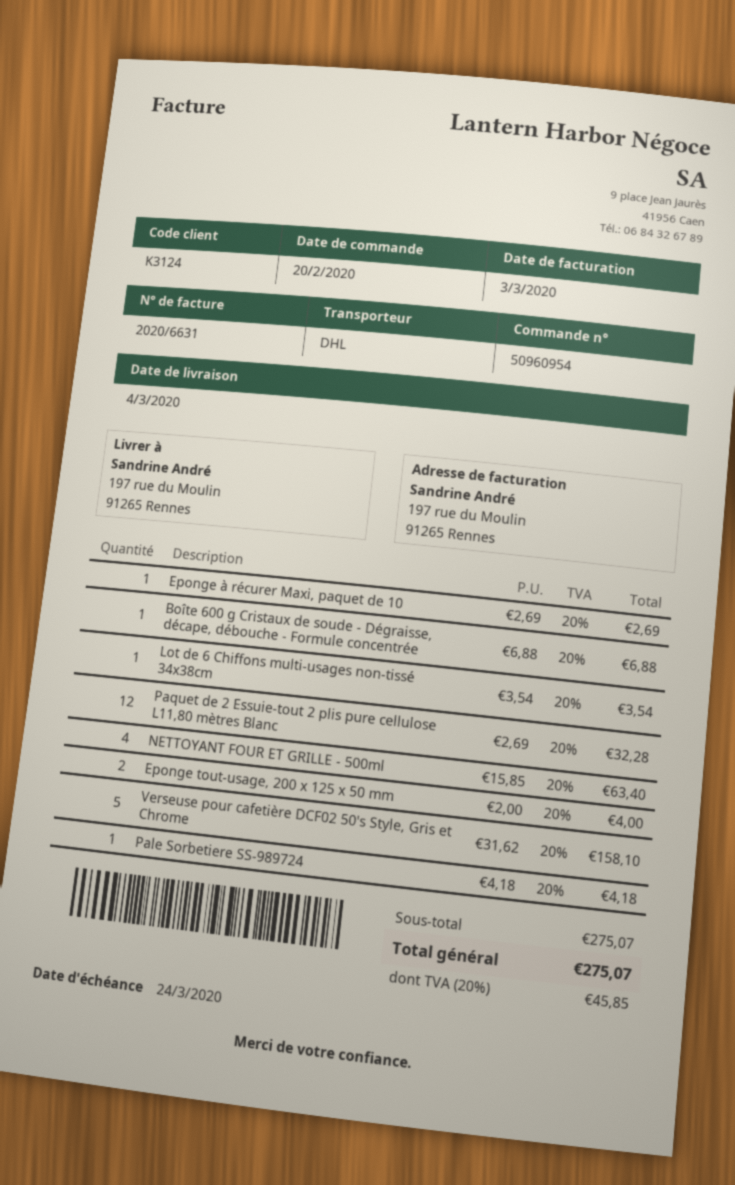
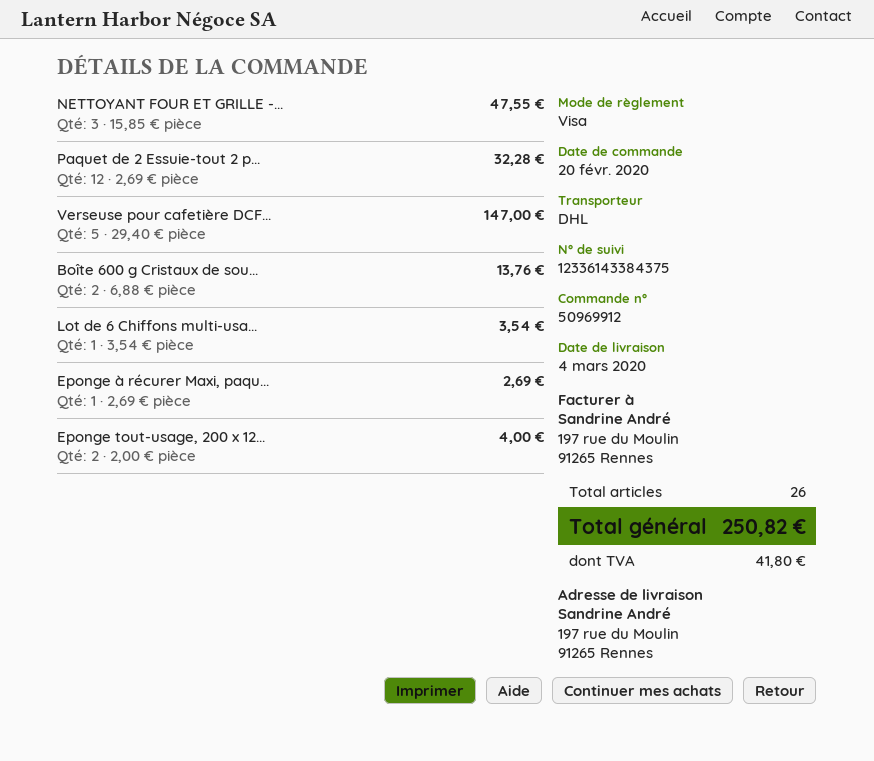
order number: 50960954 -> 50969912
Boîte 600 g Cristaux de soude - Dégraisse, décape, débouche - Formule concentrée: 1 x 6.88 = 6.88 -> 2 x 6.88 = 13.76
NETTOYANT FOUR ET GRILLE - 500ml: 4 x 15.85 = 63.40 -> 3 x 15.85 = 47.55
Verseuse pour cafetière DCF02 50's Style, Gris et Chrome: 5 x 31.62 = 158.10 -> 5 x 29.40 = 147.00
Pale Sorbetiere SS-989724: 1 x 4.18 = 4.18 -> none
tax: 45.85 -> 41.80
total: 275.07 -> 250.82

